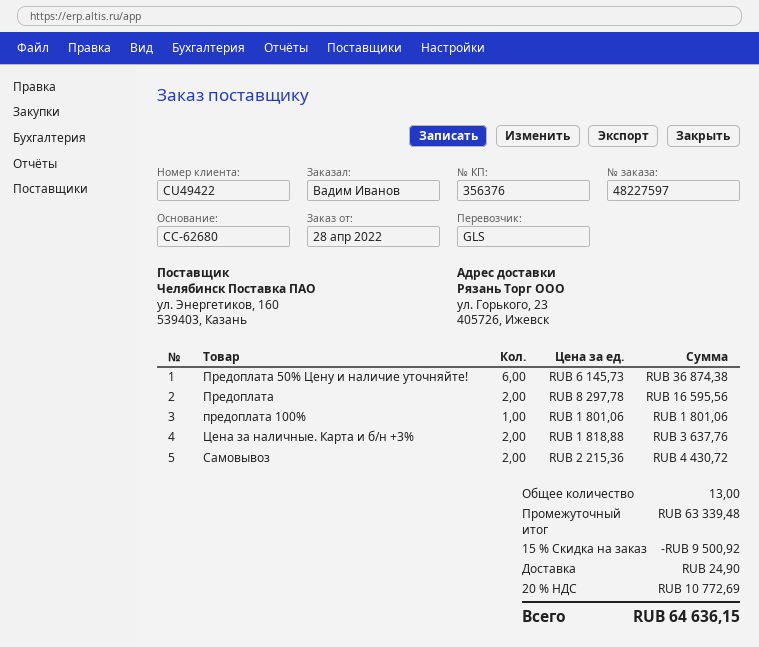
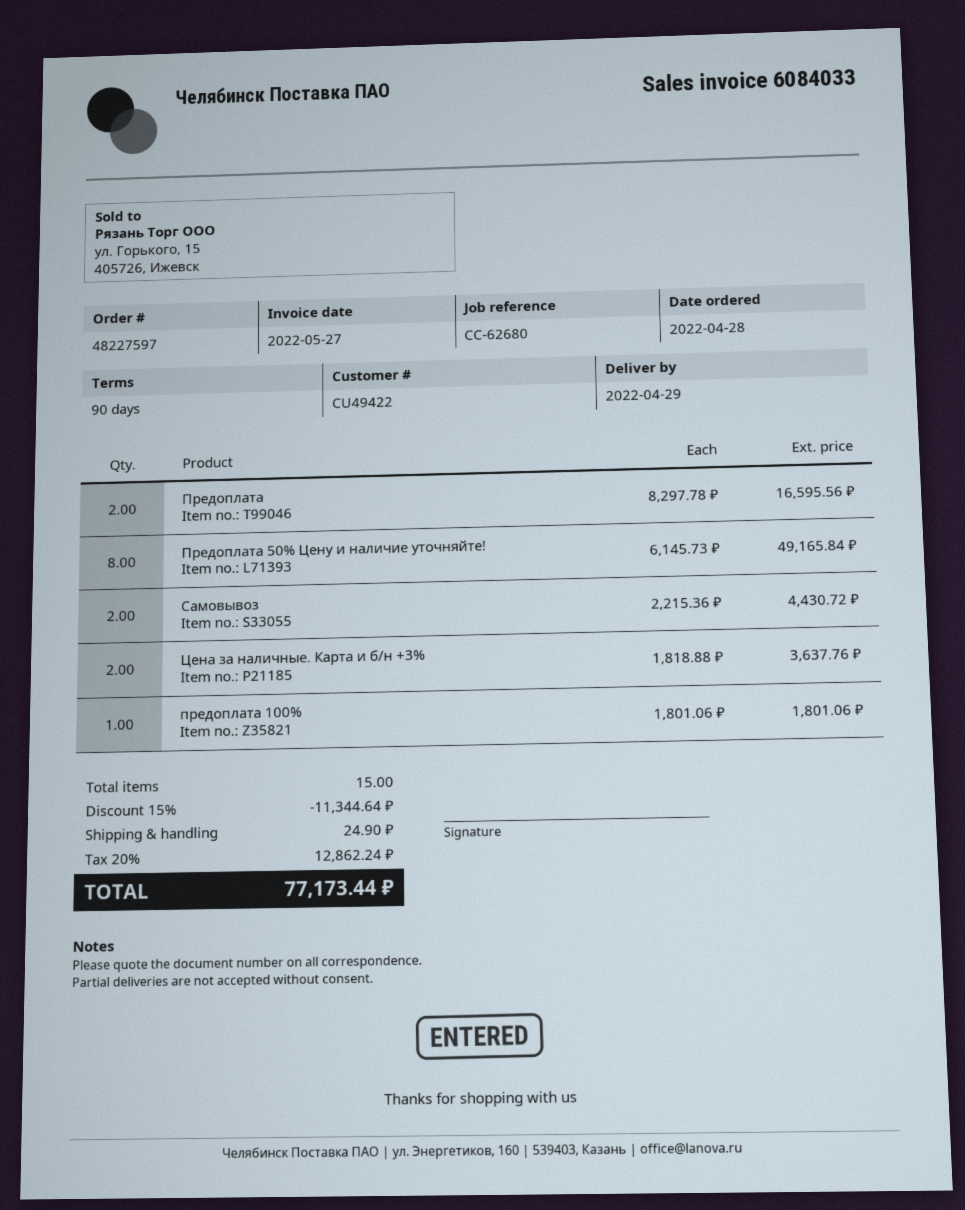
Предоплата 50% Цену и наличие уточняйте!: 6 x 6145.73 = 36874.38 -> 8 x 6145.73 = 49165.84
total quantity: 13 -> 15
discount: 15% = 9500.92 -> 15% = 11344.64
tax: 20% = 10772.69 -> 20% = 12862.24
total: 64636.15 -> 77173.44

